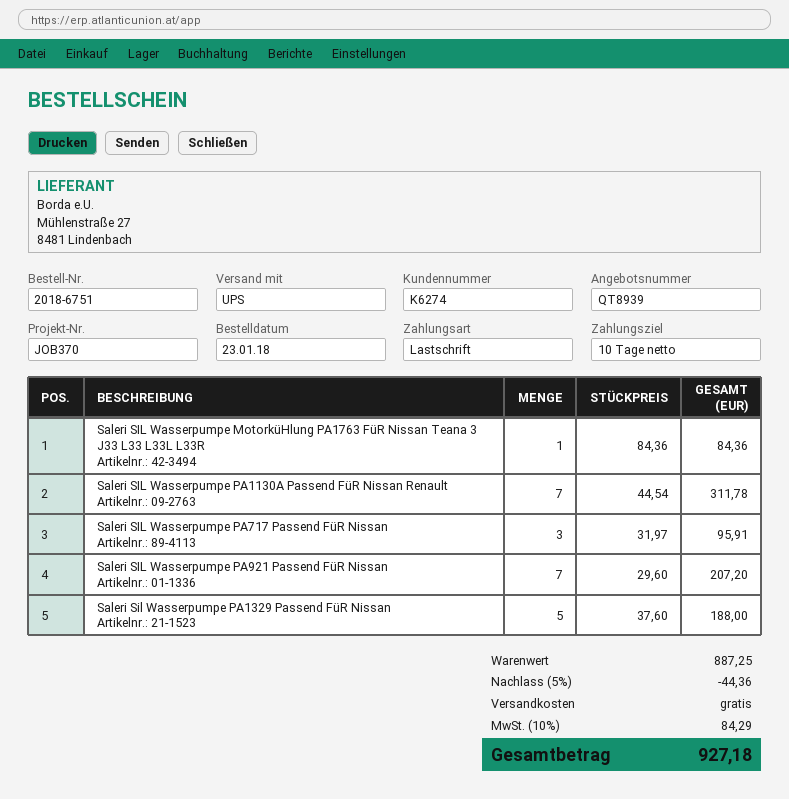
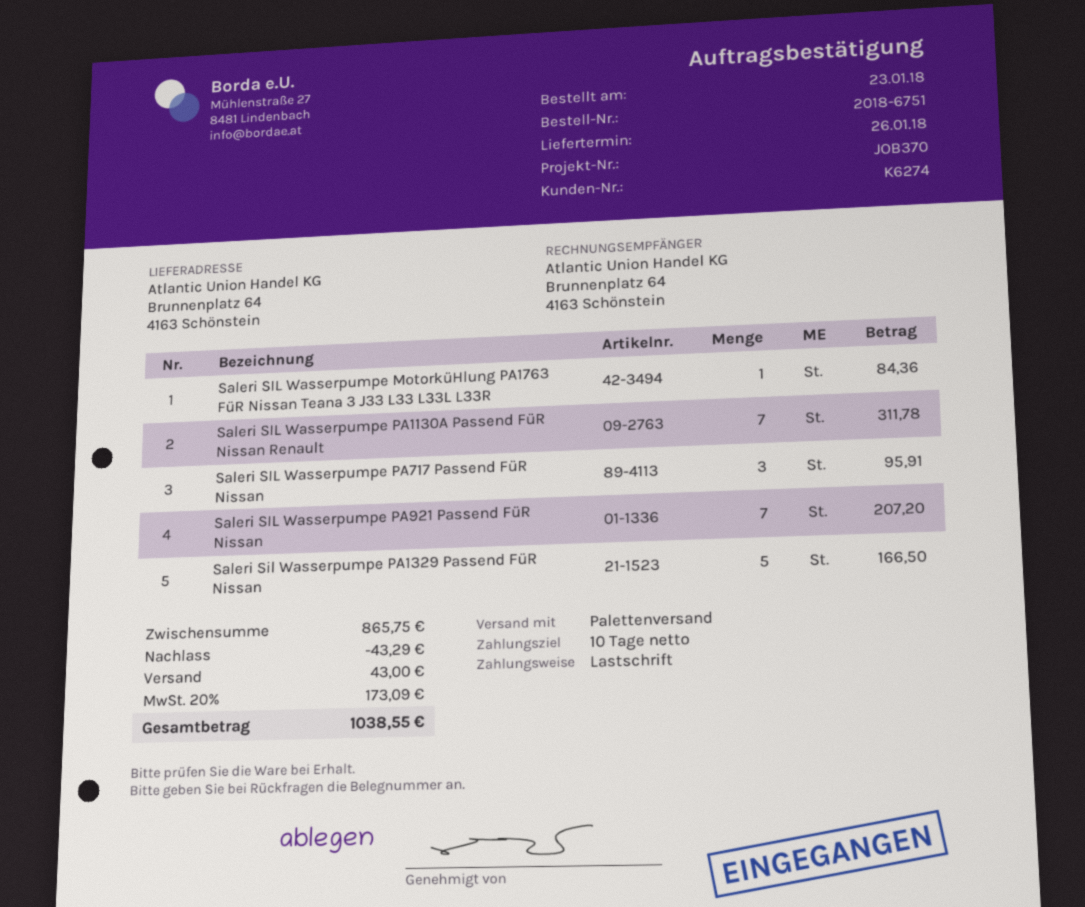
shipping method: UPS -> pallet freight
Saleri Sil Wasserpumpe PA1329 Passend FüR Nissan: 5 for 188.00 -> 5 for 166.50
subtotal: 887.25 -> 865.75
discount: 44.36 -> 43.29
shipping: 0.00 -> 43.00
tax: 10% = 84.29 -> 20% = 173.09
total: 927.18 -> 1038.55

